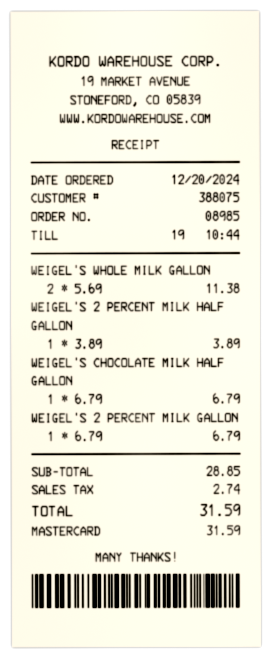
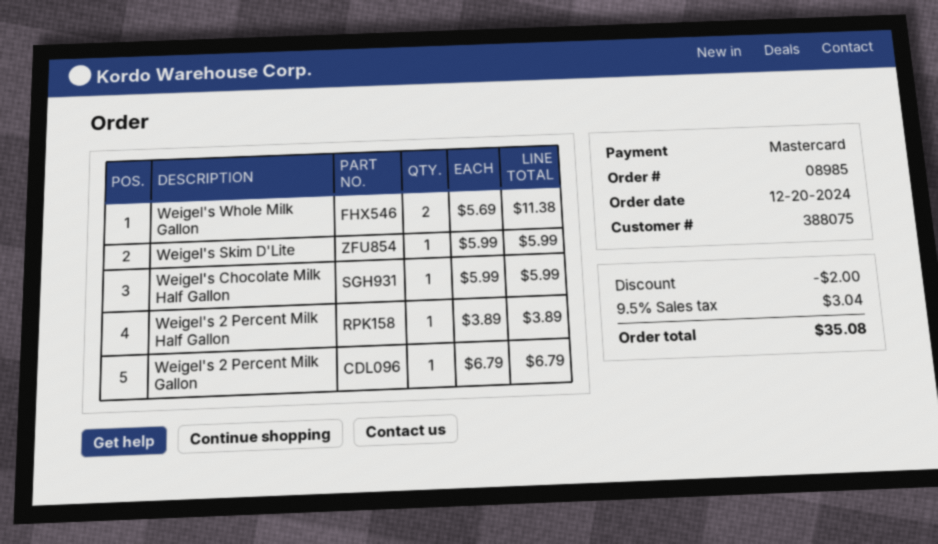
WEIGEL'S CHOCOLATE MILK HALF GALLON: 1 x 6.79 = 6.79 -> 1 x 5.99 = 5.99
Weigel's Skim D'Lite: none -> 1 x 5.99 = 5.99
discount: none -> 2.00
tax: 2.74 -> 3.04
total: 31.59 -> 35.08

